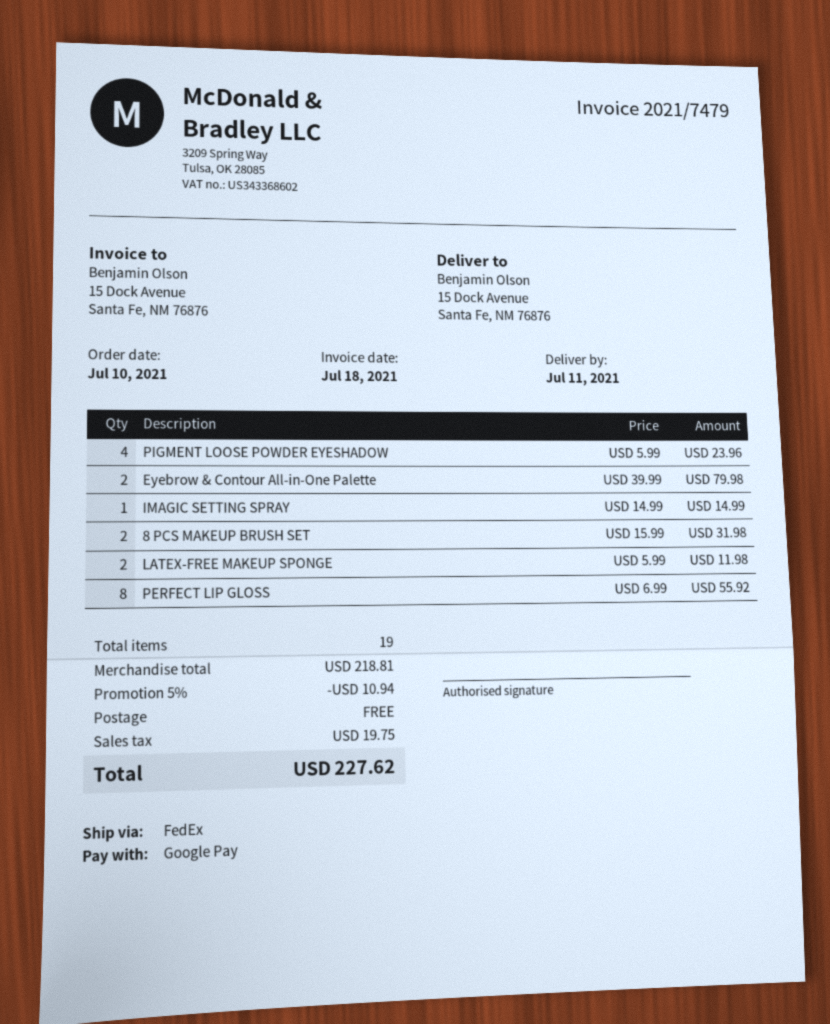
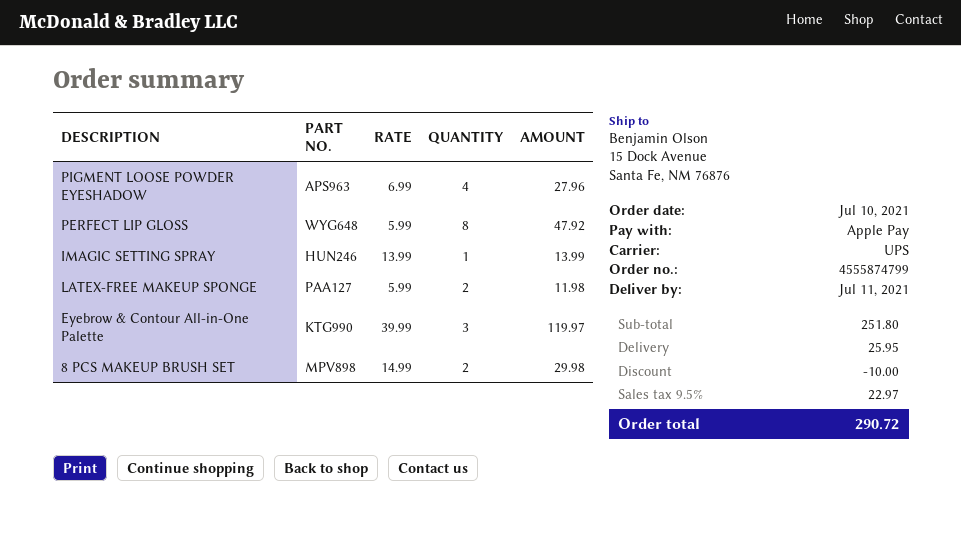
payment method: Google Pay -> Apple Pay
shipping method: FedEx -> UPS
PIGMENT LOOSE POWDER EYESHADOW: 4 x 5.99 = 23.96 -> 4 x 6.99 = 27.96
Eyebrow & Contour All-in-One Palette: 2 x 39.99 = 79.98 -> 3 x 39.99 = 119.97
IMAGIC SETTING SPRAY: 1 x 14.99 = 14.99 -> 1 x 13.99 = 13.99
8 PCS MAKEUP BRUSH SET: 2 x 15.99 = 31.98 -> 2 x 14.99 = 29.98
PERFECT LIP GLOSS: 8 x 6.99 = 55.92 -> 8 x 5.99 = 47.92
subtotal: 218.81 -> 251.80
discount: 10.94 -> 10.00
shipping: 0.00 -> 25.95
tax: 19.75 -> 22.97
total: 227.62 -> 290.72

